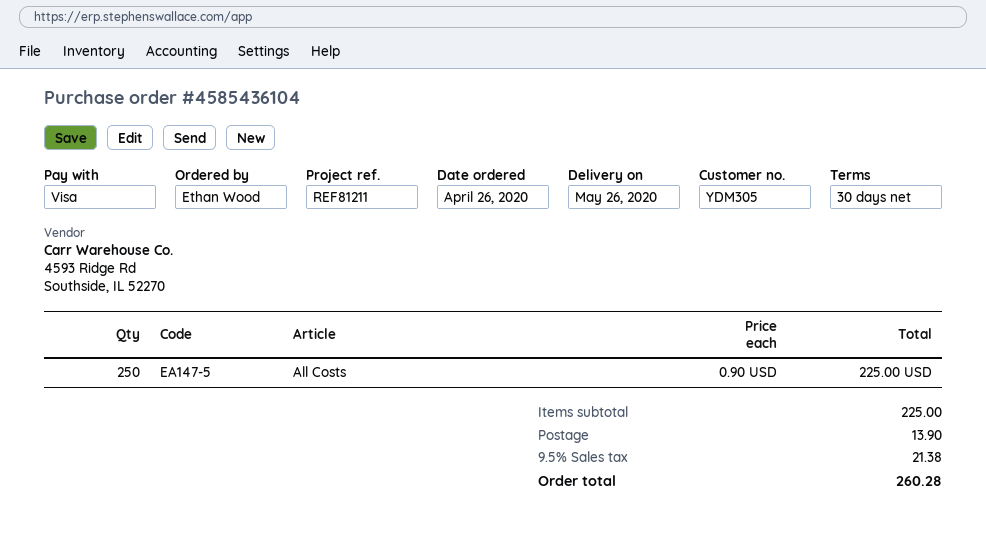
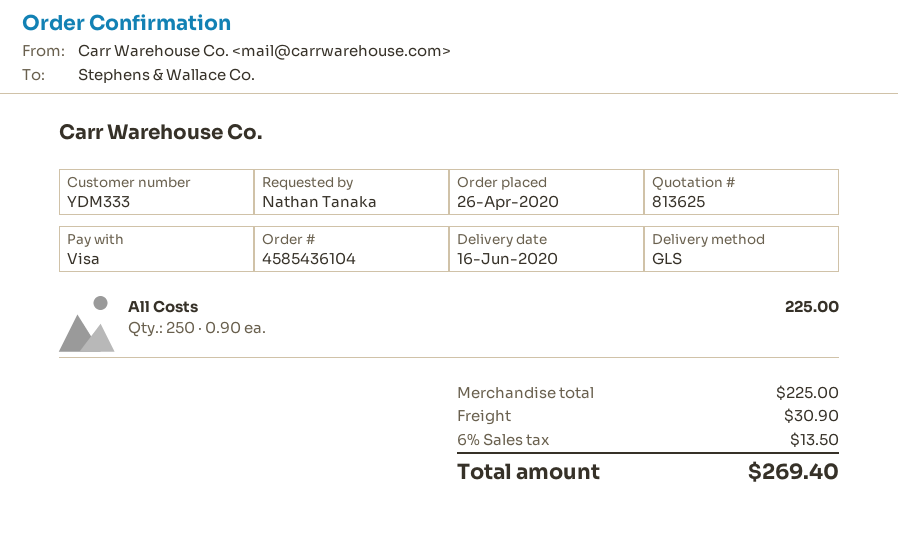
delivery date: 2020-05-26 -> 2020-06-16
customer number: YDM305 -> YDM333
ordered by: Ethan Wood -> Nathan Tanaka
shipping: 13.90 -> 30.90
tax: 9.5% = 21.38 -> 6% = 13.50
total: 260.28 -> 269.40

